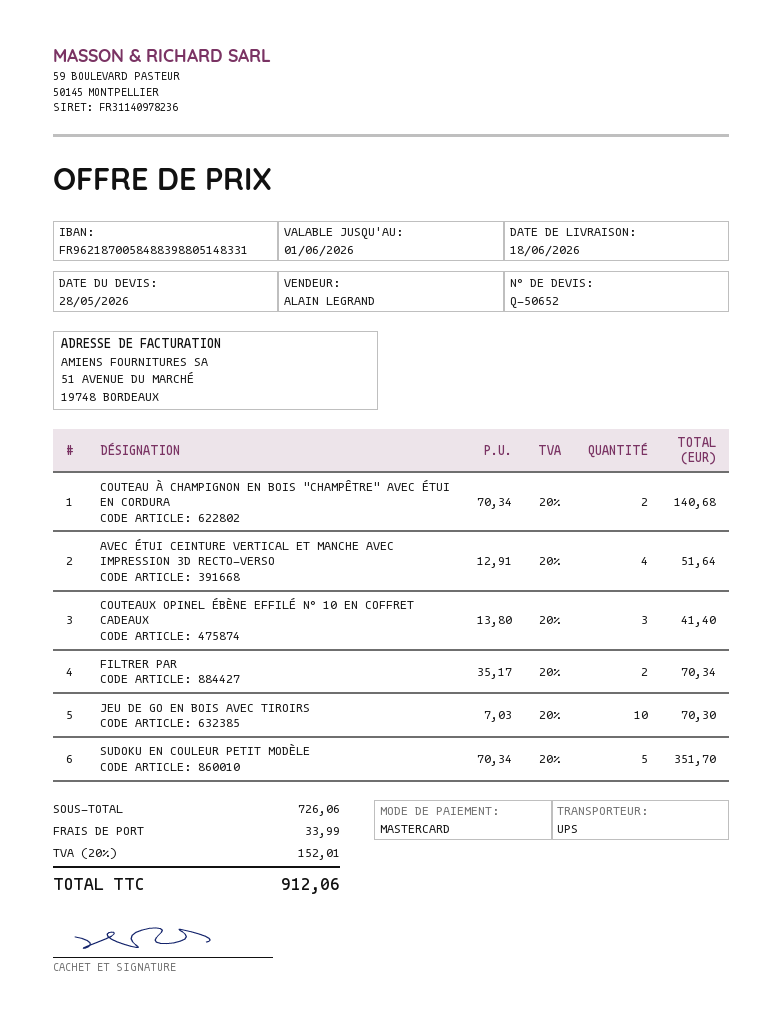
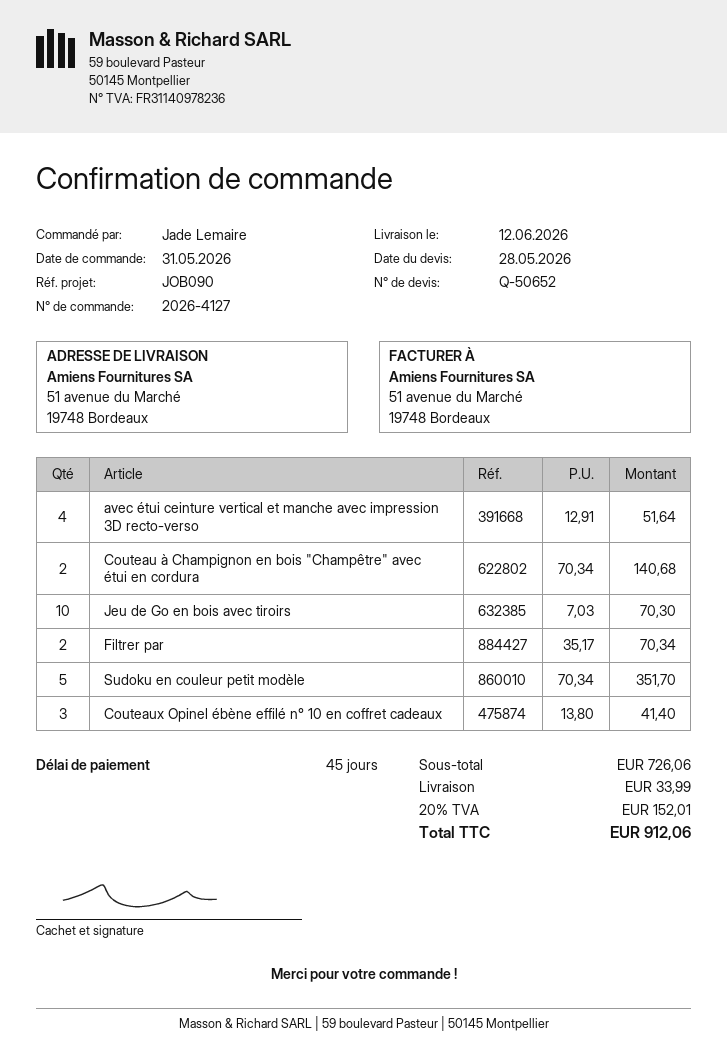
delivery date: 2026-06-18 -> 2026-06-12

